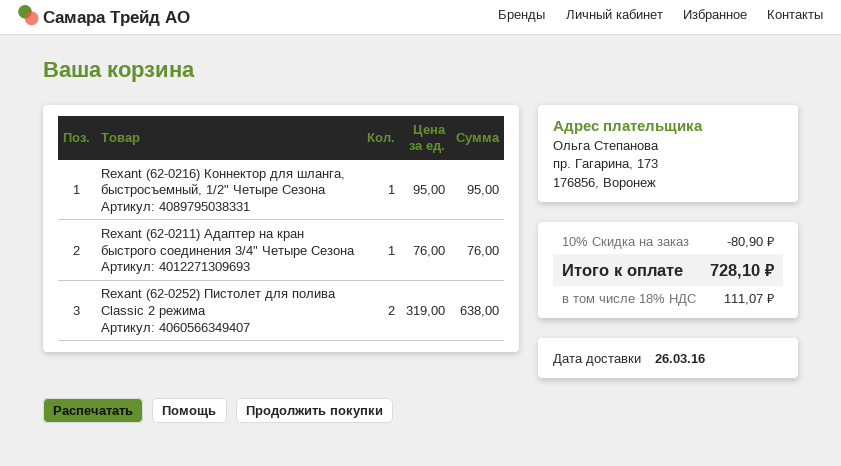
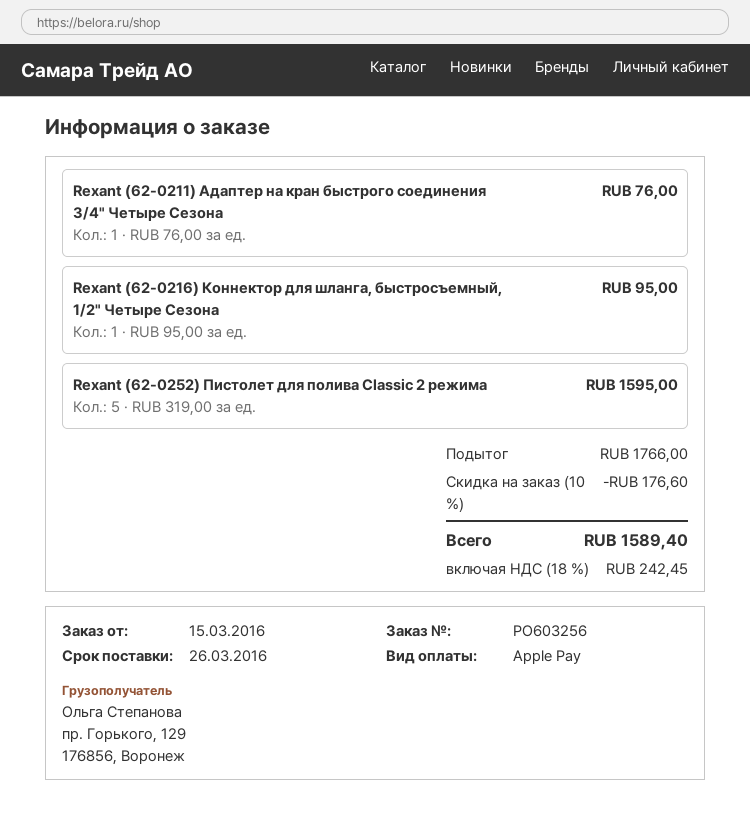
Rexant (62-0252) Пистолет для полива Classic 2 режима: 2 x 319.00 = 638.00 -> 5 x 319.00 = 1595.00
discount: 10% = 80.90 -> 10% = 176.60
tax: 18% = 111.07 -> 18% = 242.45
total: 728.10 -> 1589.40

